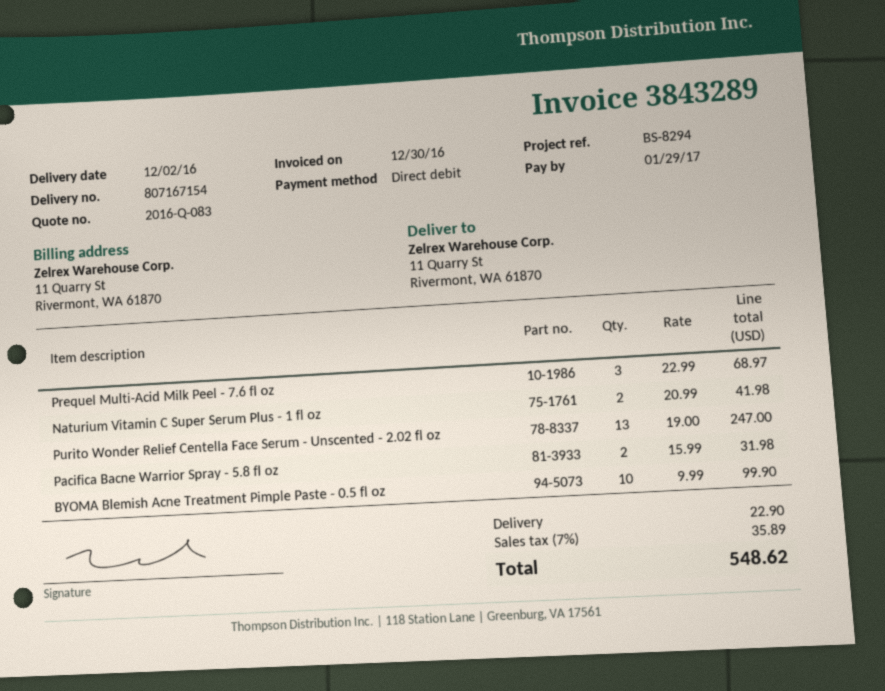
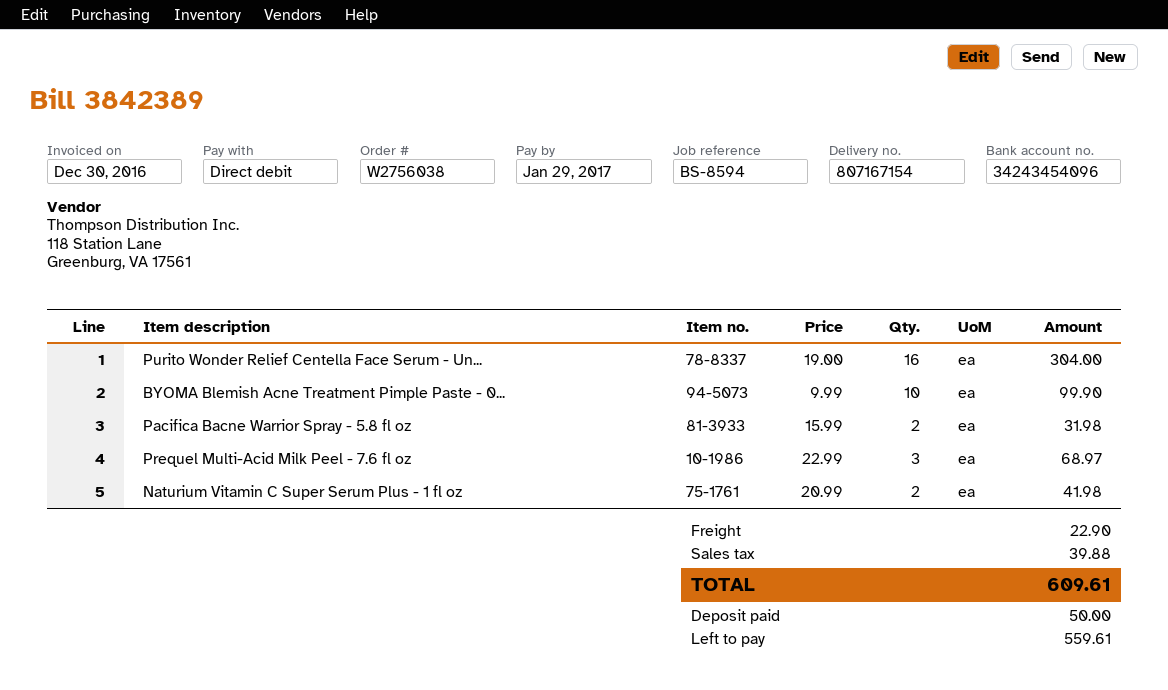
invoice number: 3843289 -> 3842389
reference: BS-8294 -> BS-8594
Purito Wonder Relief Centella Face Serum - Unscented - 2.02 fl oz: 13 x 19.00 = 247.00 -> 16 x 19.00 = 304.00
tax: 35.89 -> 39.88
total: 548.62 -> 609.61

